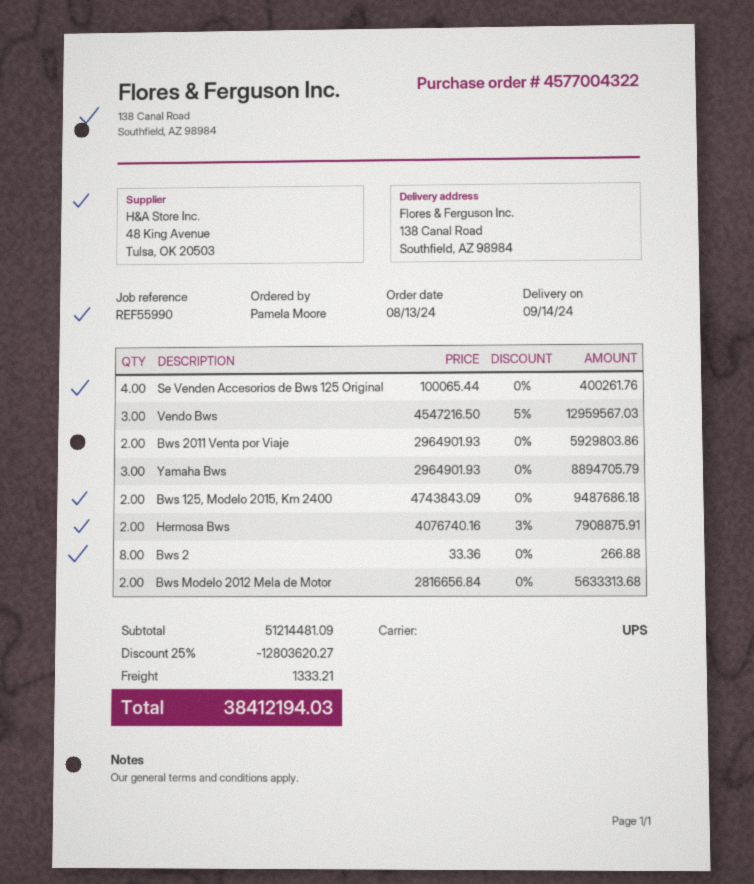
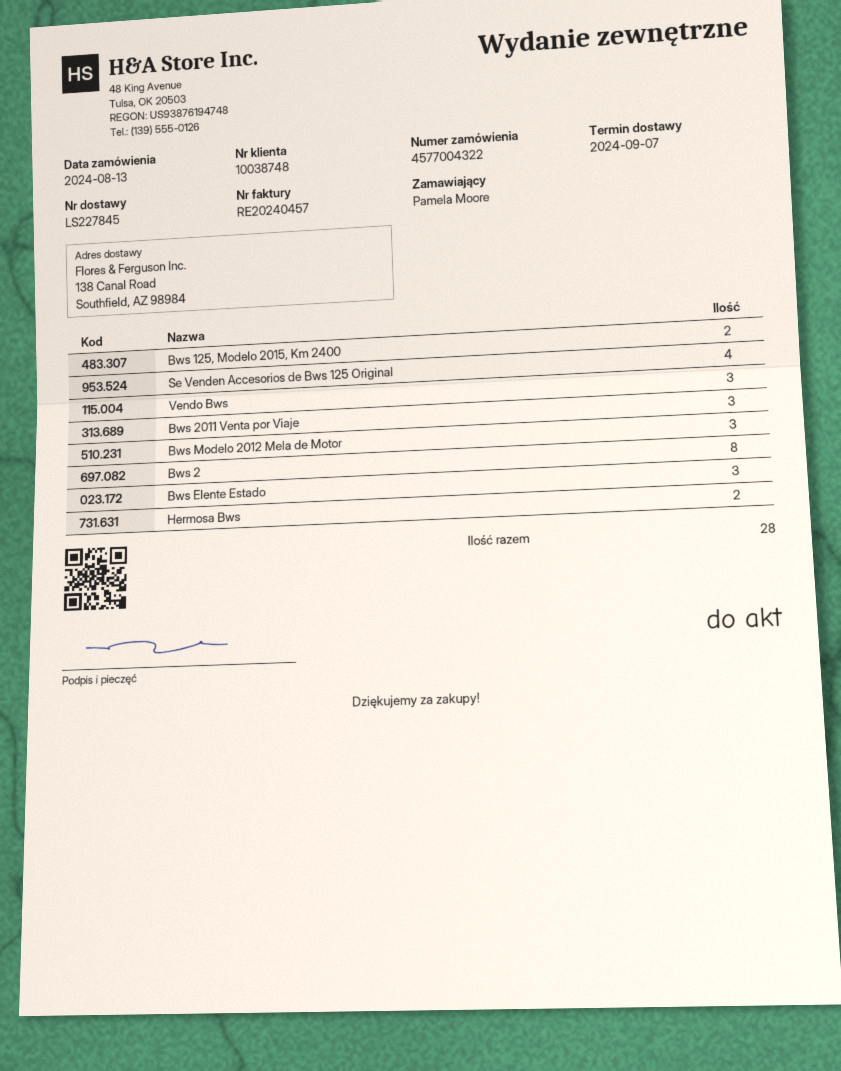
delivery date: 2024-09-14 -> 2024-09-07
Bws 2011 Venta por Viaje: 2 -> 3
Yamaha Bws: 3 -> none
Bws Modelo 2012 Mela de Motor: 2 -> 3
Bws Elente Estado: none -> 3

